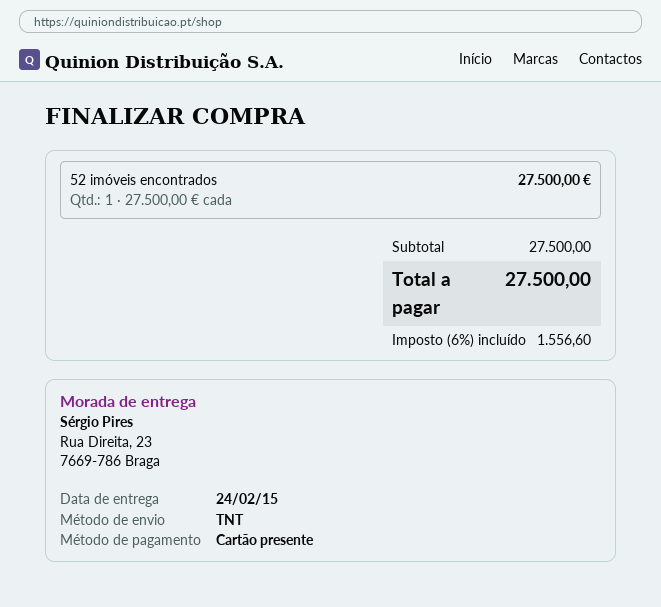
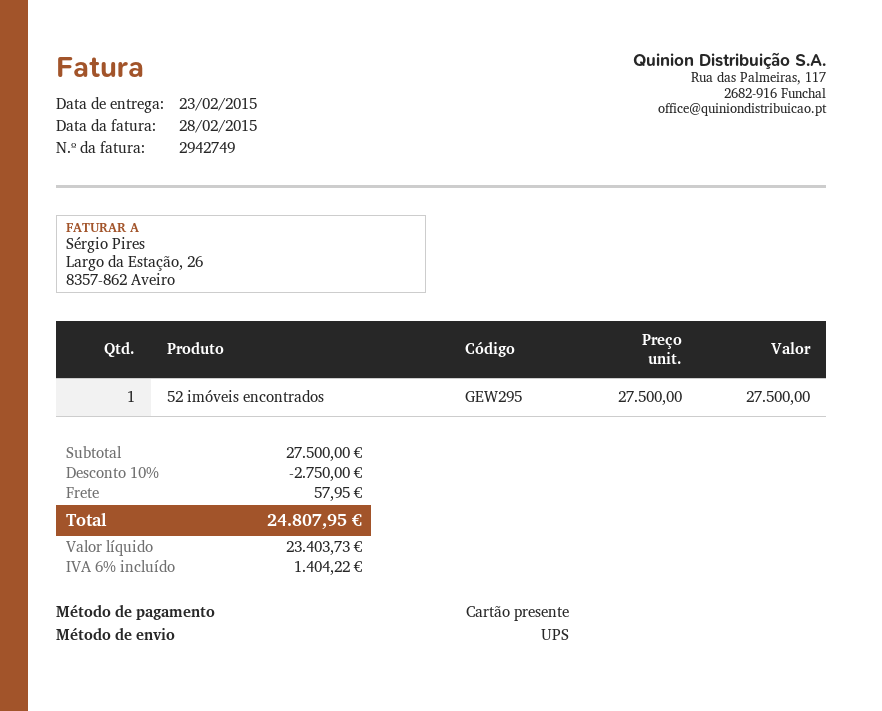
delivery date: 2015-02-24 -> 2015-02-23
shipping method: TNT -> UPS
discount: none -> 10% = 2750.00
shipping: none -> 57.95
tax: 6% = 1556.60 -> 6% = 1404.22
total: 27500.00 -> 24807.95

